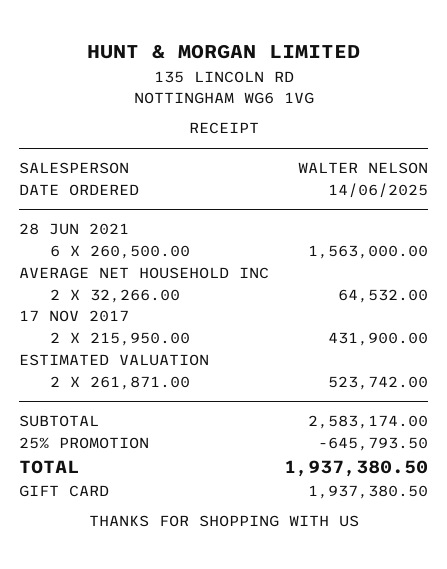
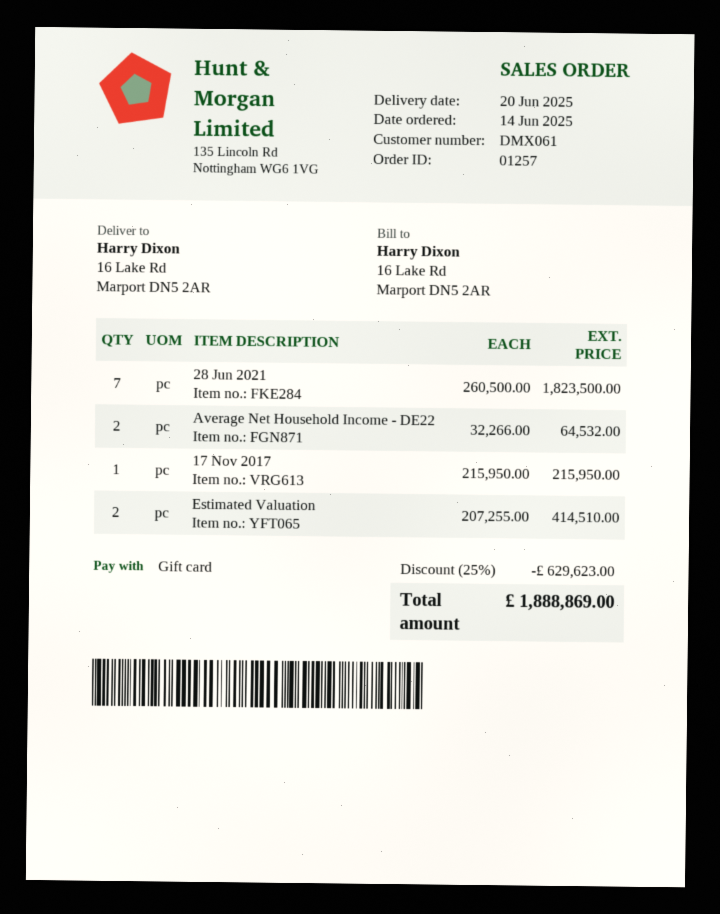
28 JUN 2021: 6 x 260500.00 = 1563000.00 -> 7 x 260500.00 = 1823500.00
17 NOV 2017: 2 x 215950.00 = 431900.00 -> 1 x 215950.00 = 215950.00
ESTIMATED VALUATION: 2 x 261871.00 = 523742.00 -> 2 x 207255.00 = 414510.00
discount: 25% = 645793.50 -> 25% = 629623.00
total: 1937380.50 -> 1888869.00

